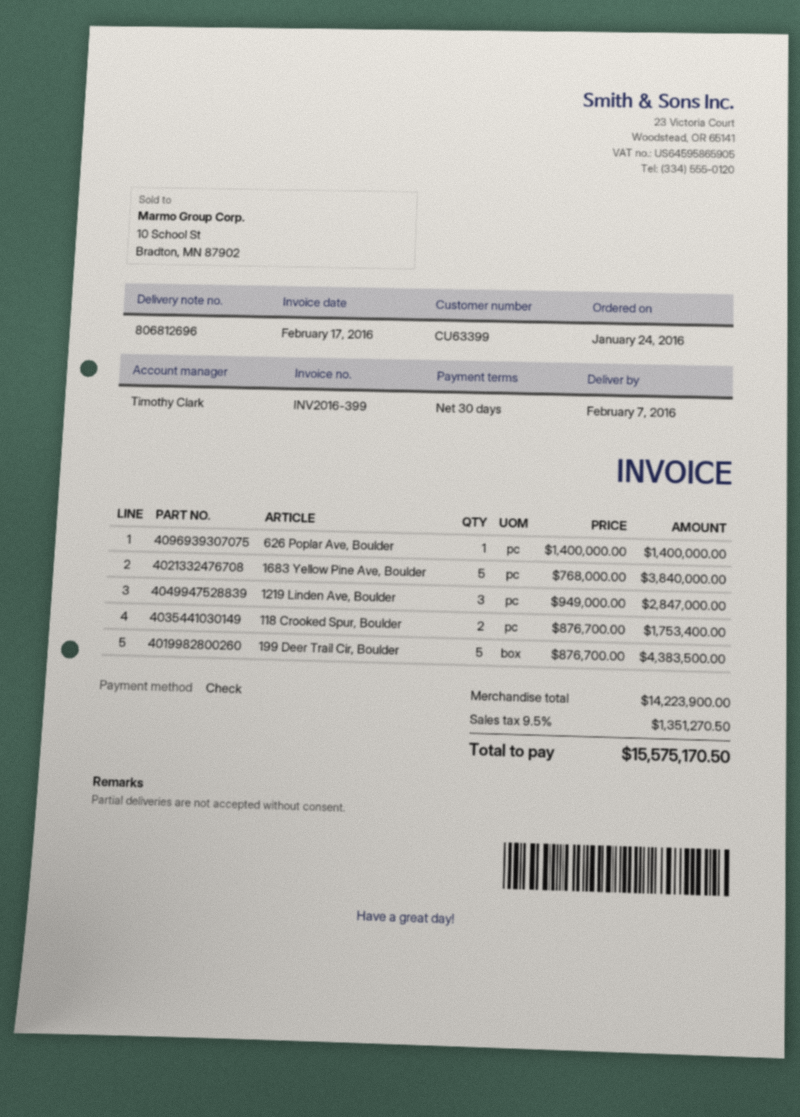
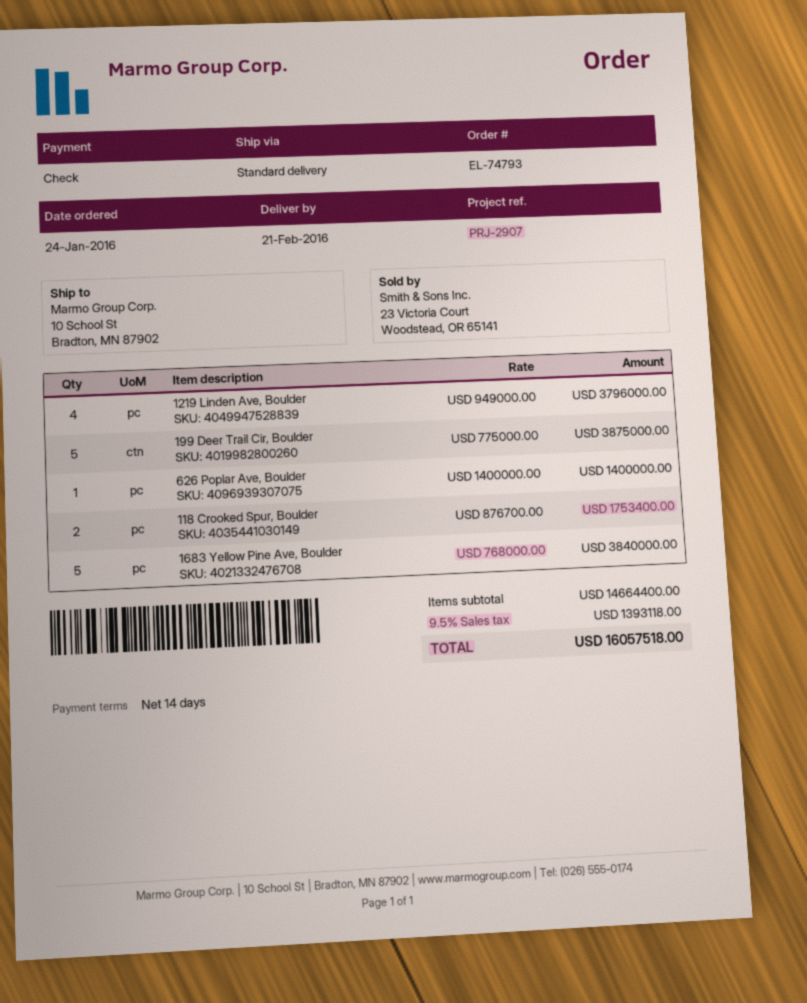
delivery date: 2016-02-07 -> 2016-02-21
payment terms: 30 days -> 14 days
1219 Linden Ave, Boulder: 3 x 949000.00 = 2847000.00 -> 4 x 949000.00 = 3796000.00
199 Deer Trail Cir, Boulder: 5 x 876700.00 = 4383500.00 -> 5 x 775000.00 = 3875000.00
subtotal: 14223900.00 -> 14664400.00
tax: 9.5% = 1351270.50 -> 9.5% = 1393118.00
total: 15575170.50 -> 16057518.00

